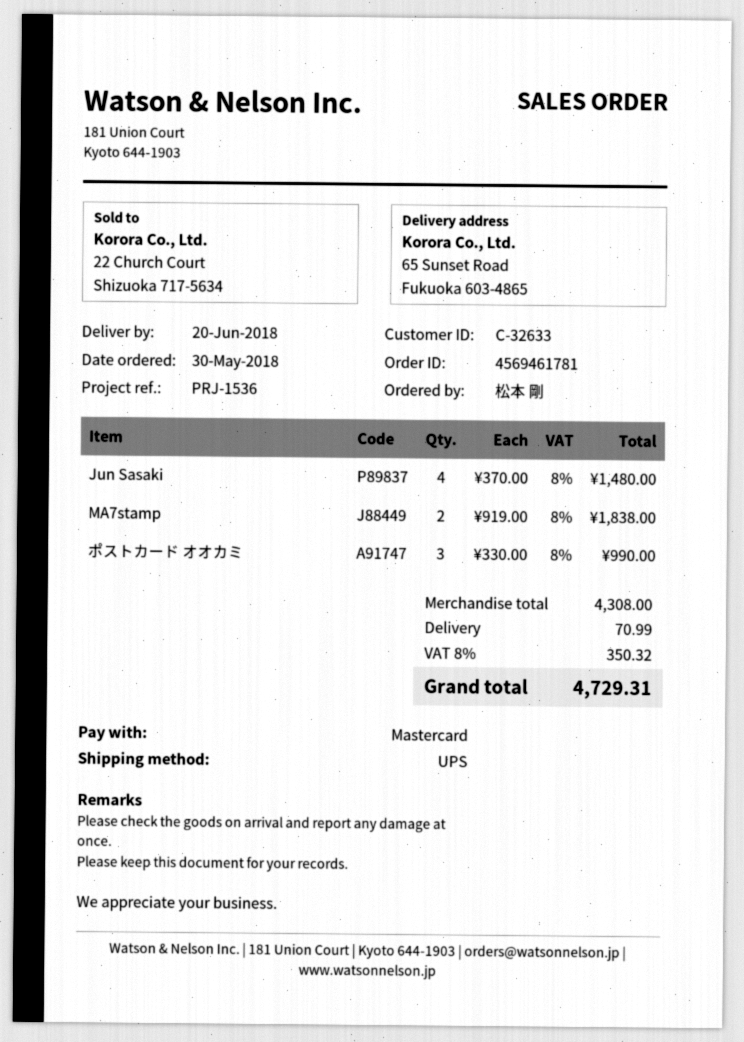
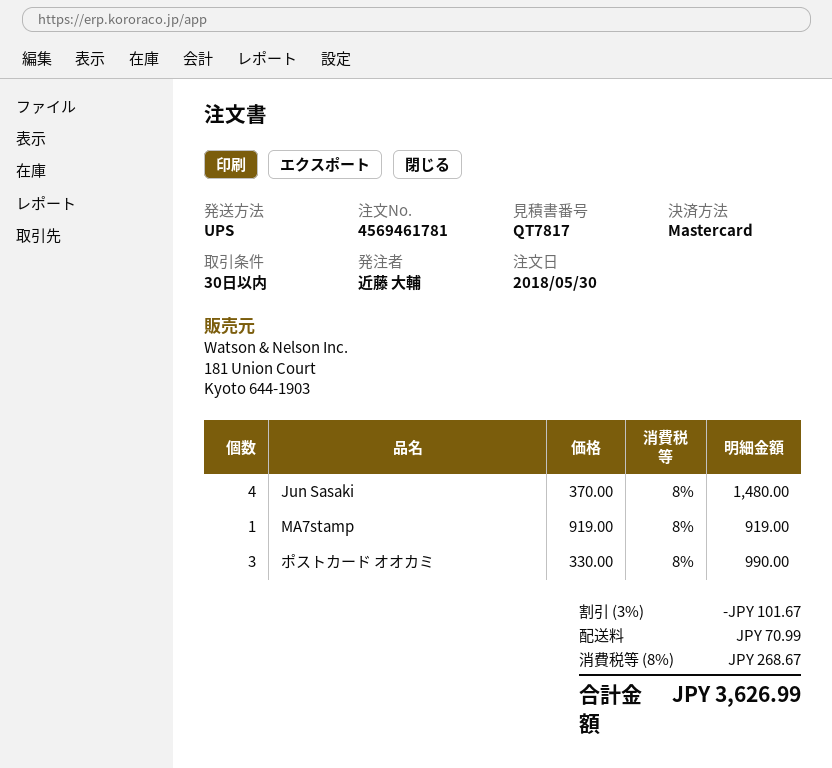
ordered by: 松本 剛 -> 近藤 大輔
MA7stamp: 2 x 919.00 = 1838.00 -> 1 x 919.00 = 919.00
discount: none -> 3% = 101.67
tax: 8% = 350.32 -> 8% = 268.67
total: 4729.31 -> 3626.99

